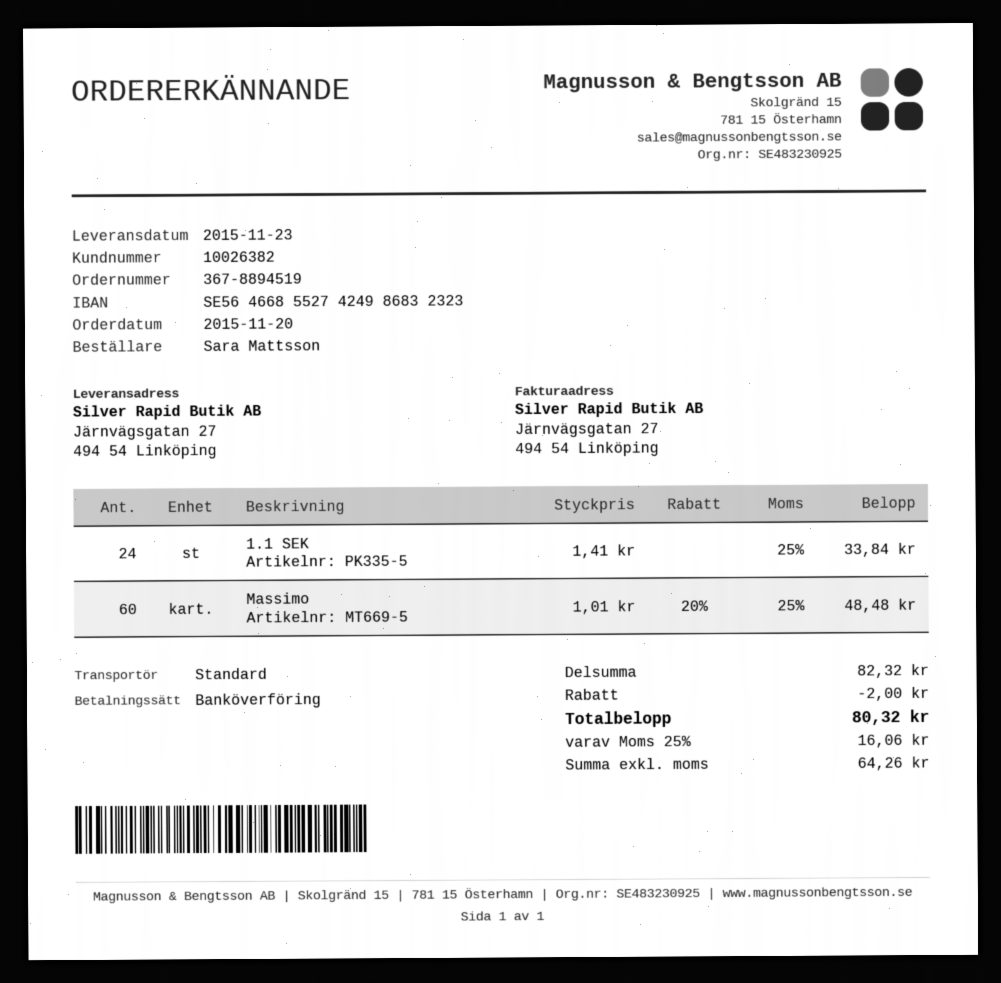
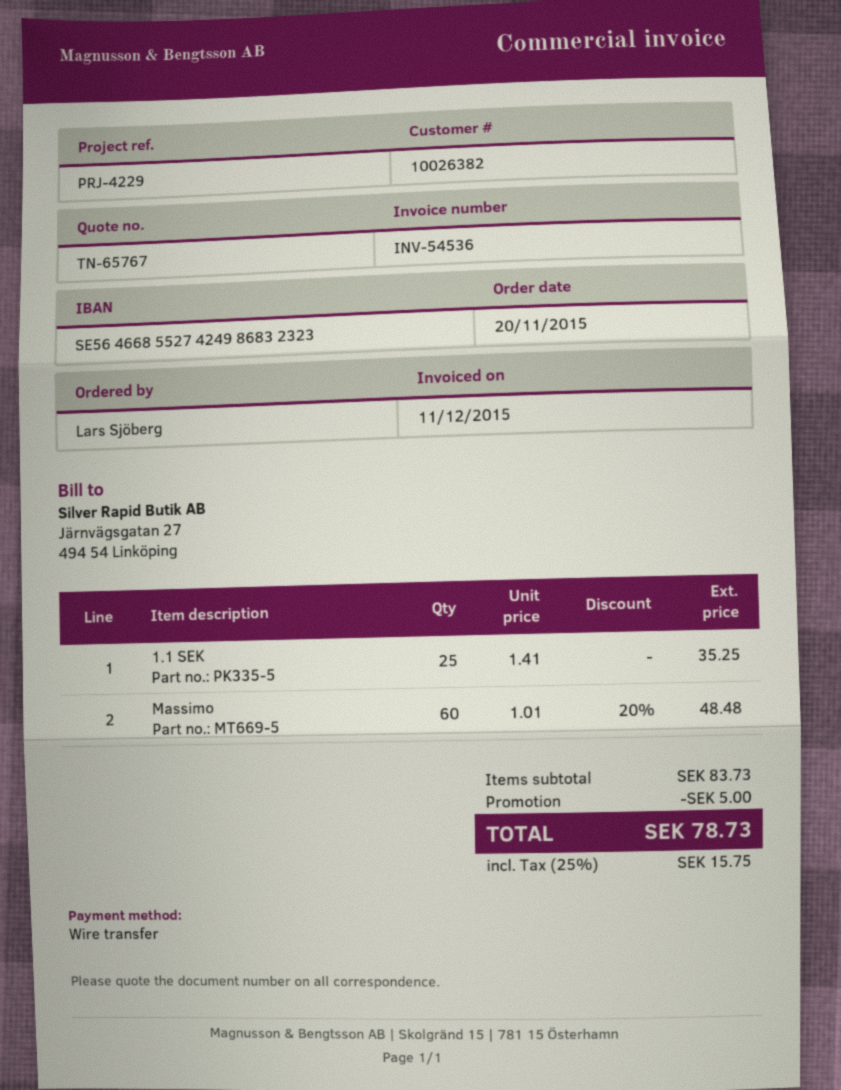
ordered by: Sara Mattsson -> Lars Sjöberg
1.1 SEK: 24 x 1.41 = 33.84 -> 25 x 1.41 = 35.25
subtotal: 82.32 -> 83.73
discount: 2.00 -> 5.00
tax: 25% = 16.06 -> 25% = 15.75
total: 80.32 -> 78.73

